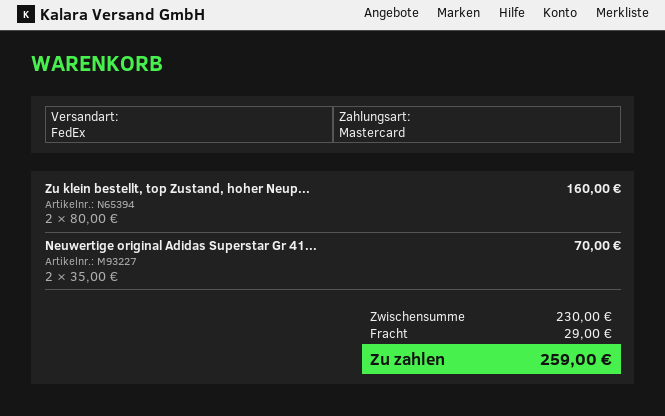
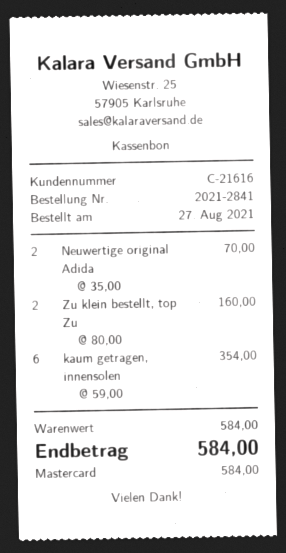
kaum getragen, innensolen: none -> 6 x 59.00 = 354.00
subtotal: 230.00 -> 584.00
shipping: 29.00 -> none
total: 259.00 -> 584.00

